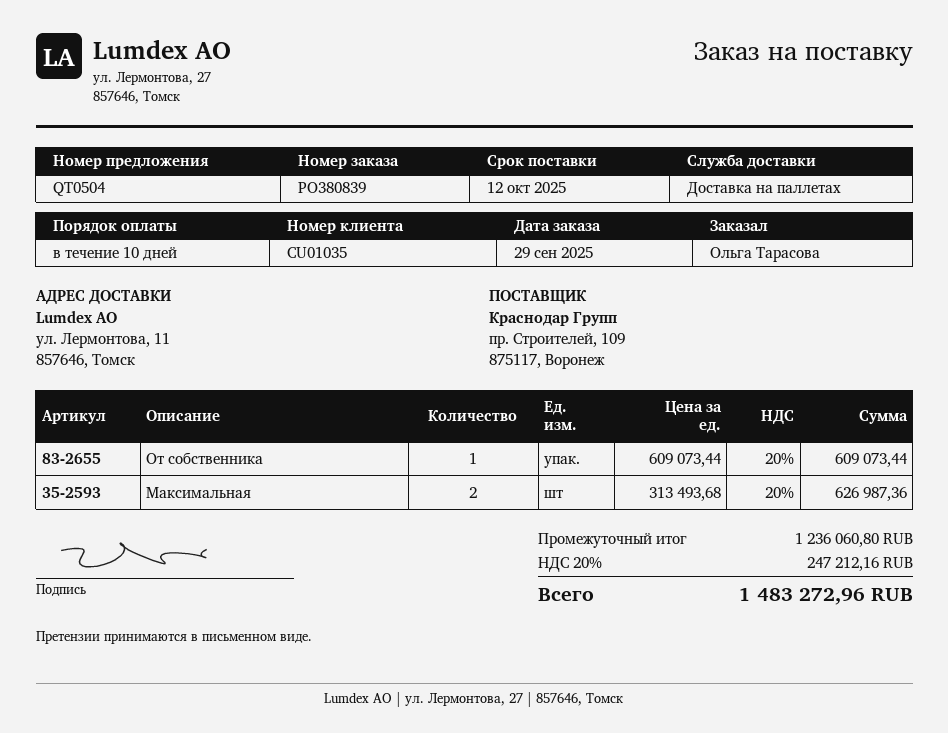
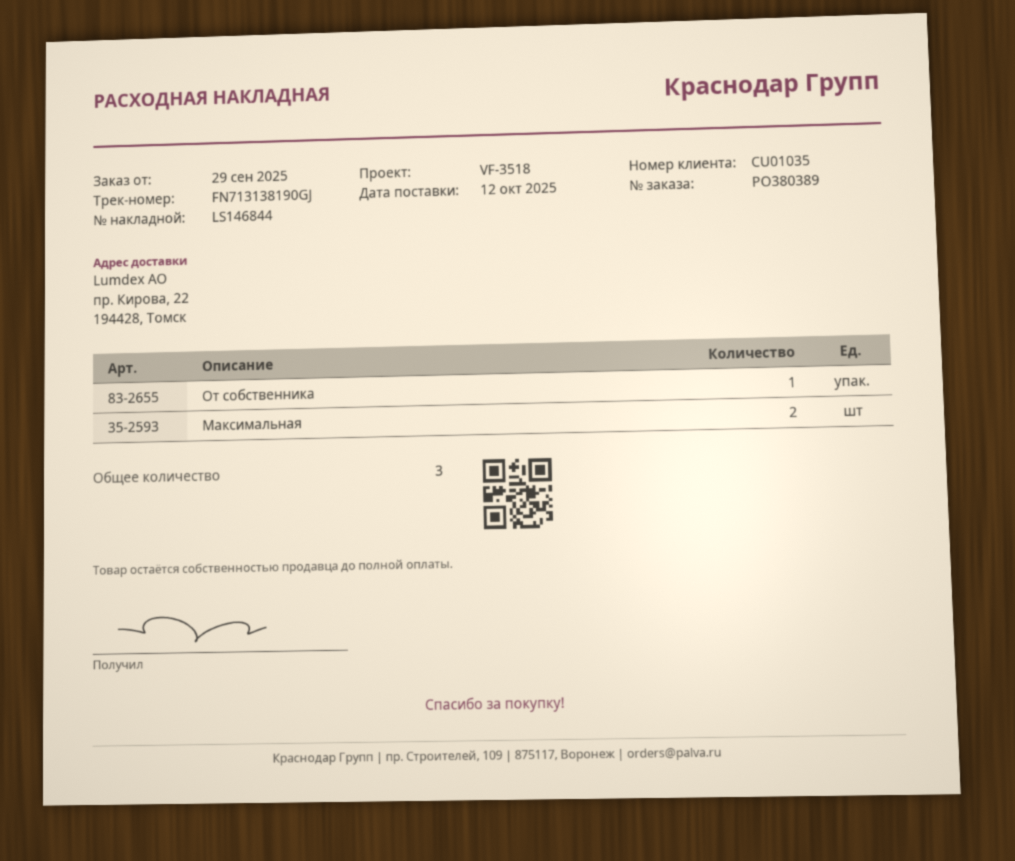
order number: PO380839 -> PO380389
ship to: ул. Лермонтова, 11, 857646, Томск -> пр. Кирова, 22, 194428, Томск

